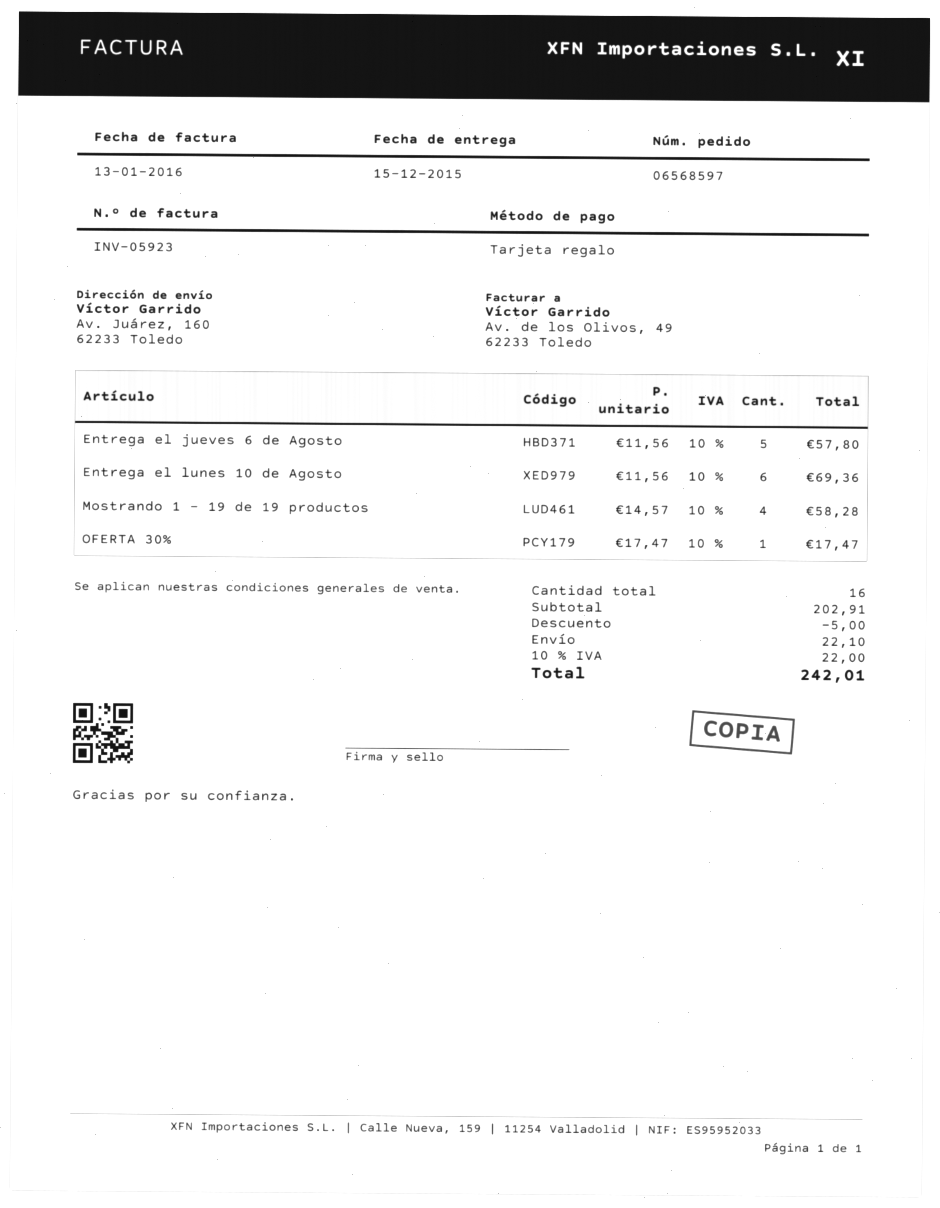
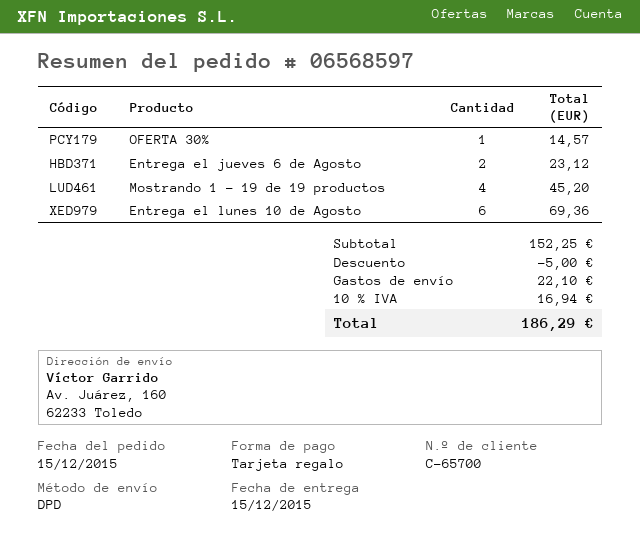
Entrega el jueves 6 de Agosto: 5 for 57.80 -> 2 for 23.12
Mostrando 1 - 19 de 19 productos: 4 for 58.28 -> 4 for 45.20
OFERTA 30%: 1 for 17.47 -> 1 for 14.57
subtotal: 202.91 -> 152.25
tax: 10% = 22.00 -> 10% = 16.94
total: 242.01 -> 186.29

